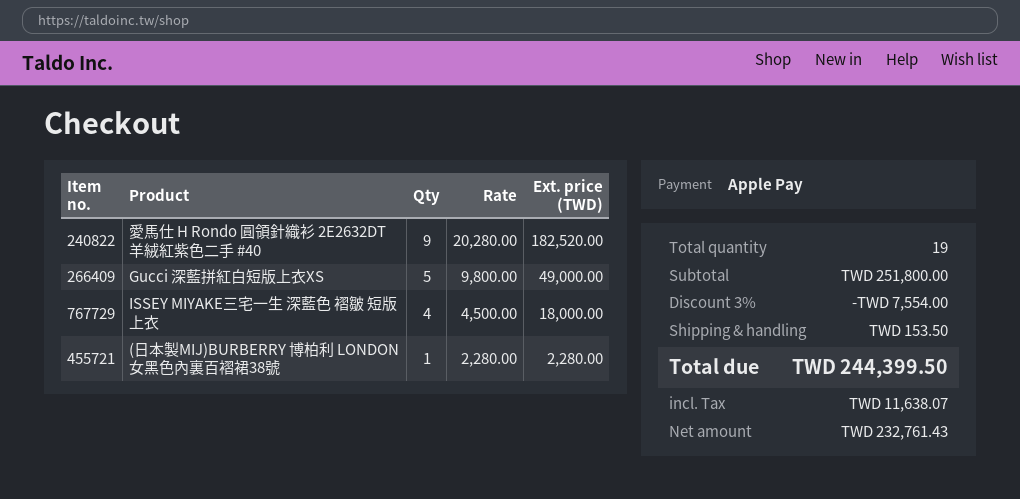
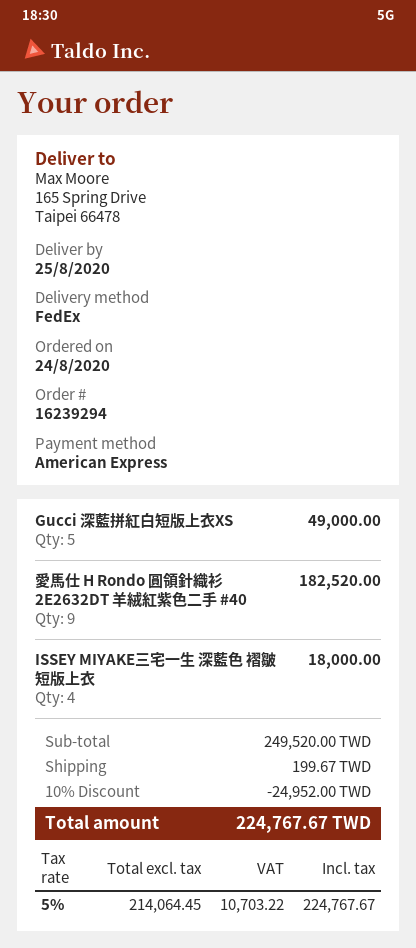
payment method: Apple Pay -> American Express
(日本製MIJ)BURBERRY 博柏利 LONDON 女黑色內裏百褶裙38號: 1 for 2280.00 -> none
subtotal: 251800.00 -> 249520.00
discount: 3% = 7554.00 -> 10% = 24952.00
shipping: 153.50 -> 199.67
net: 232761.43 -> 214064.45
tax: 11638.07 -> 10703.22
total: 244399.50 -> 224767.67

